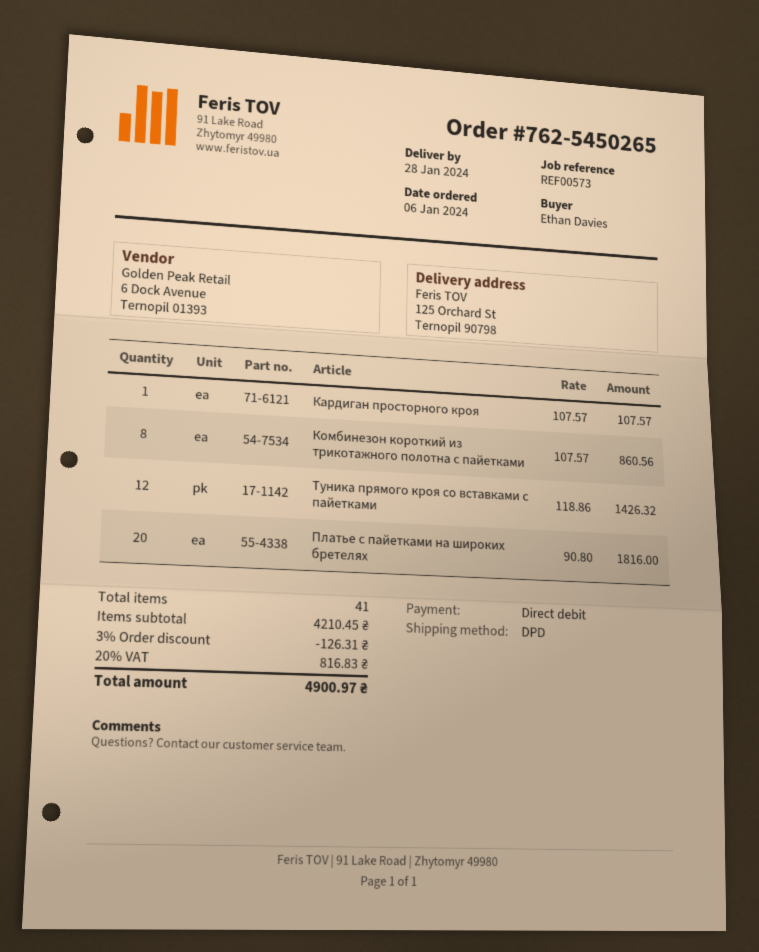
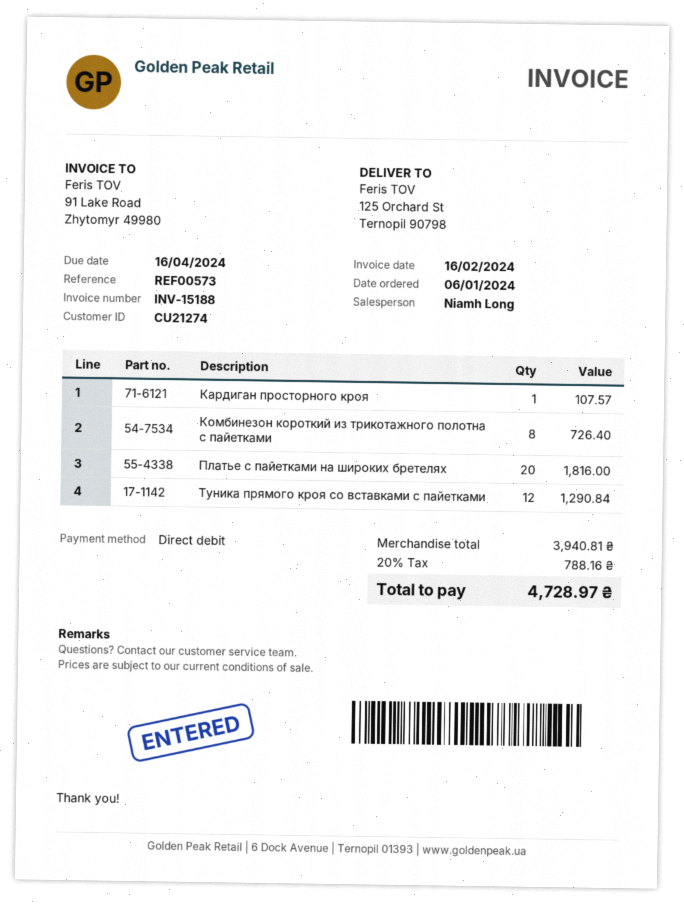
Комбинезон короткий из трикотажного полотна с пайетками: 8 for 860.56 -> 8 for 726.40
Туника прямого кроя со вставками с пайетками: 12 for 1426.32 -> 12 for 1290.84
subtotal: 4210.45 -> 3940.81
discount: 3% = 126.31 -> none
tax: 20% = 816.83 -> 20% = 788.16
total: 4900.97 -> 4728.97

